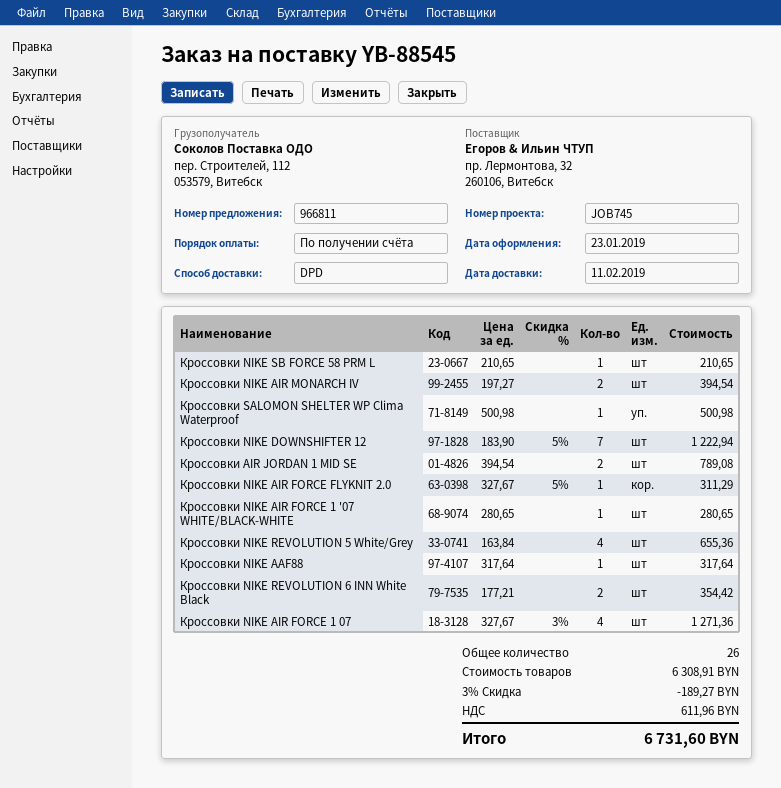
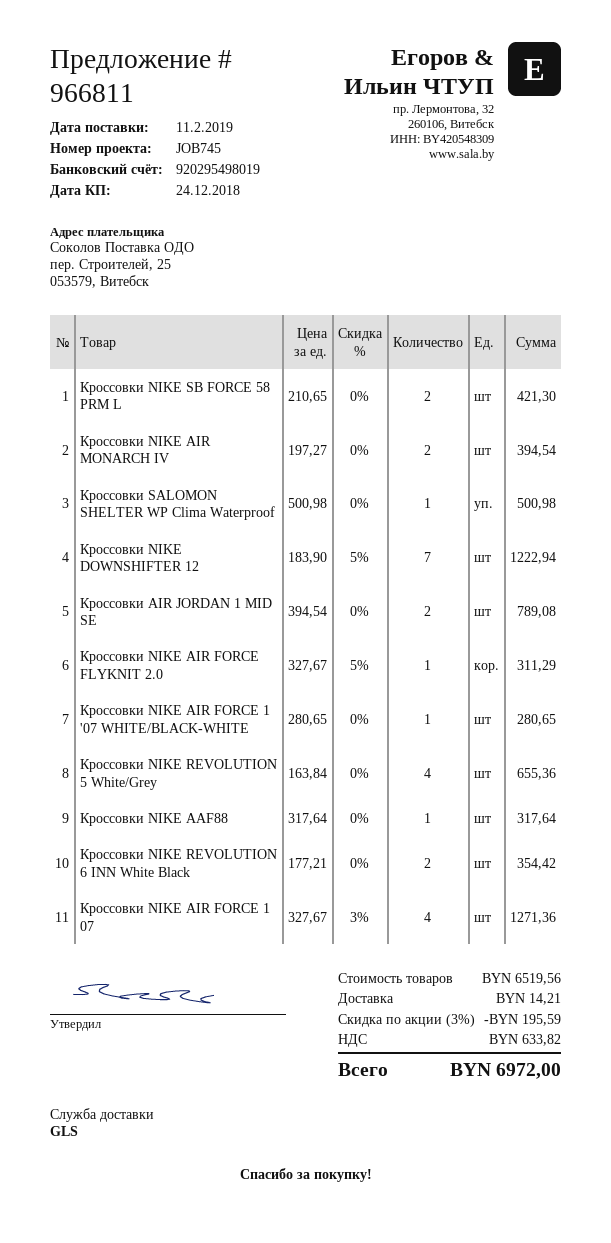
shipping method: DPD -> GLS
Кроссовки NIKE SB FORCE 58 PRM L: 1 x 210.65 = 210.65 -> 2 x 210.65 = 421.30
subtotal: 6308.91 -> 6519.56
discount: 3% = 189.27 -> 3% = 195.59
shipping: none -> 14.21
tax: 611.96 -> 633.82
total: 6731.60 -> 6972.00

